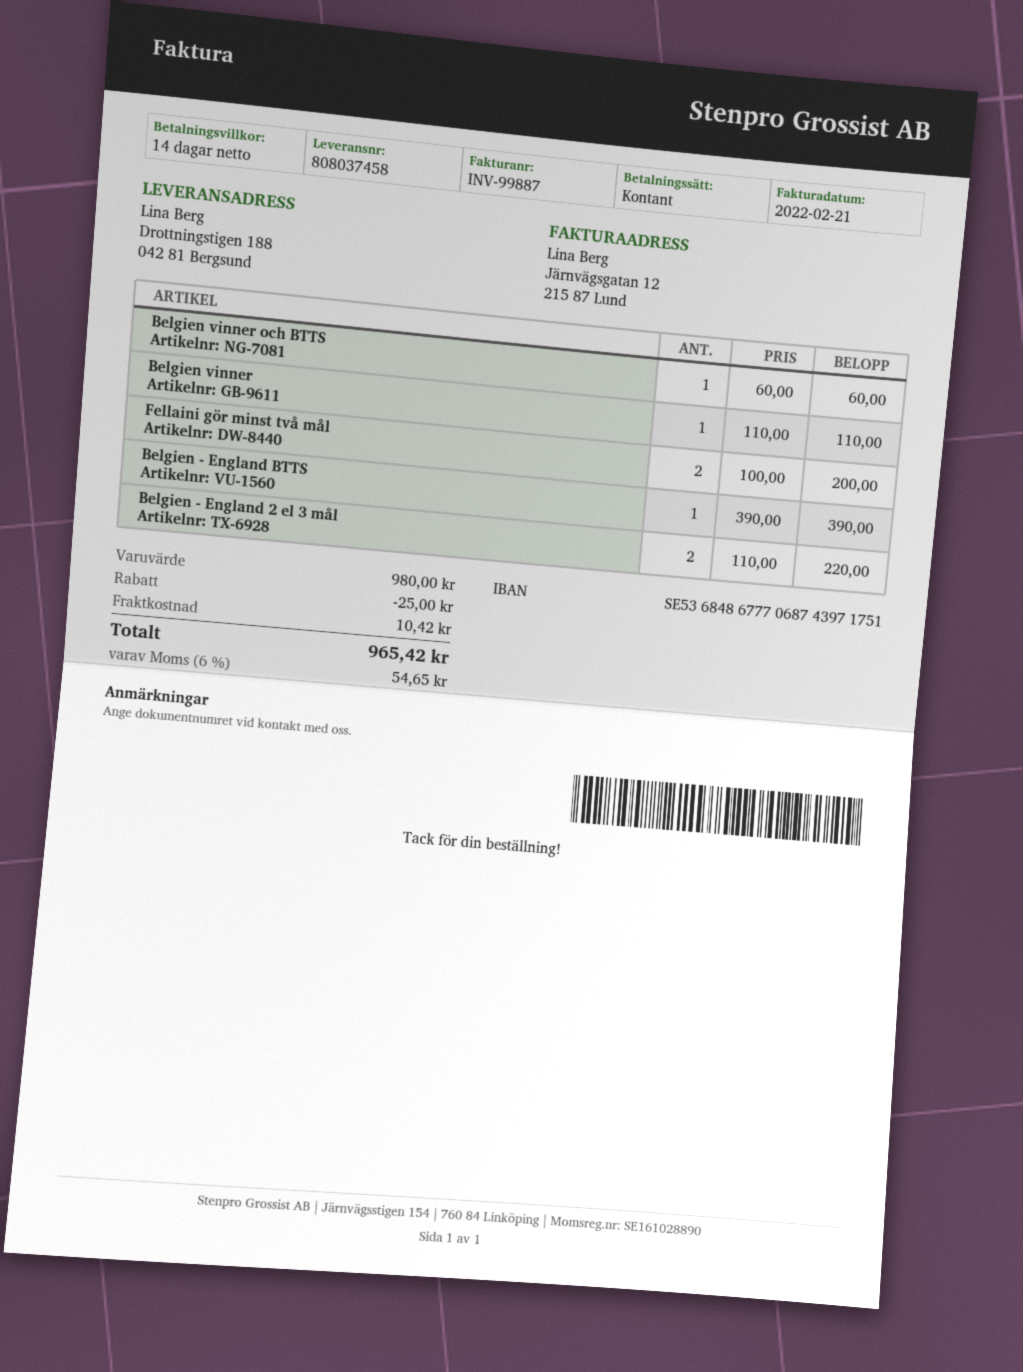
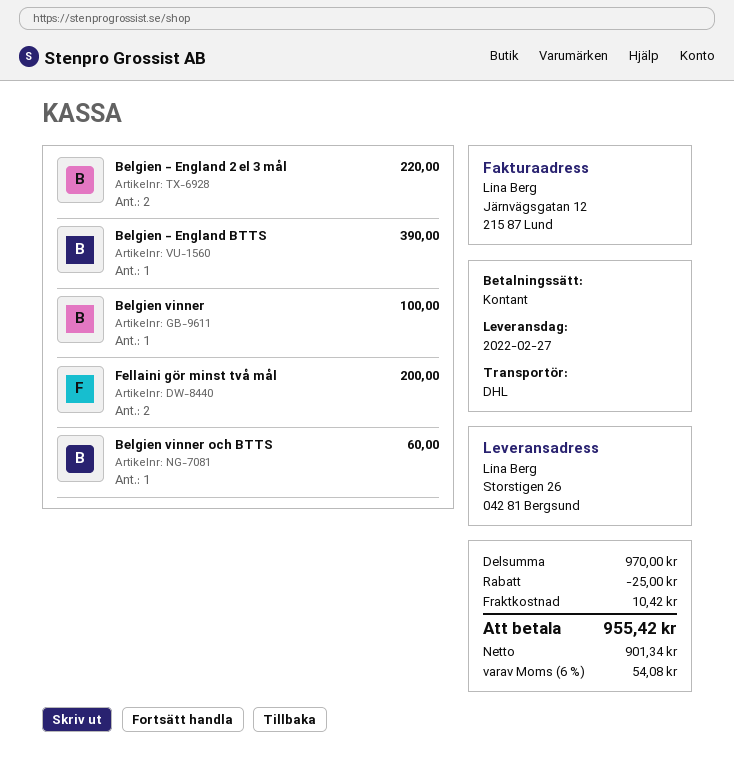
ship to: Drottningstigen 188, 042 81 Bergsund -> Storstigen 26, 042 81 Bergsund
Belgien vinner: 1 for 110.00 -> 1 for 100.00
subtotal: 980.00 -> 970.00
tax: 6% = 54.65 -> 6% = 54.08
total: 965.42 -> 955.42

